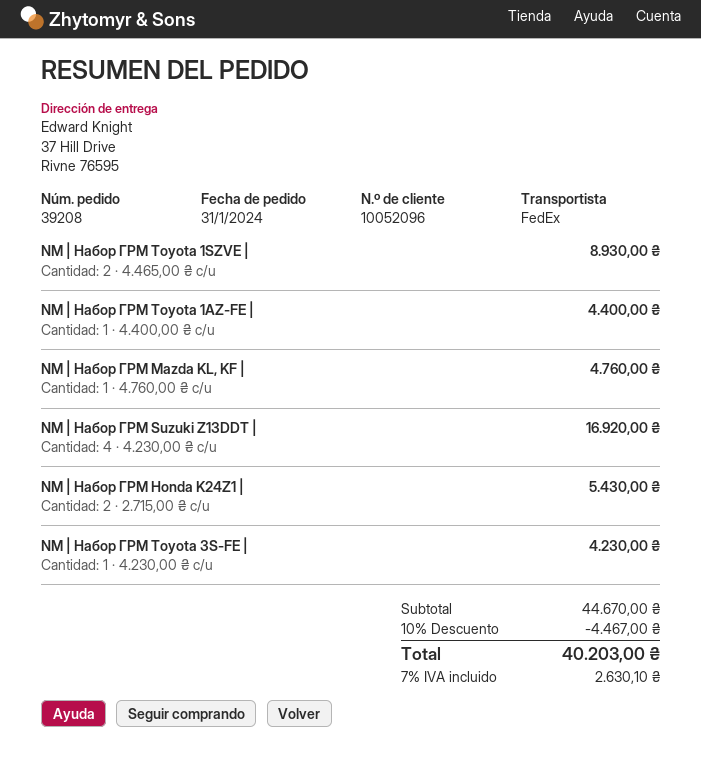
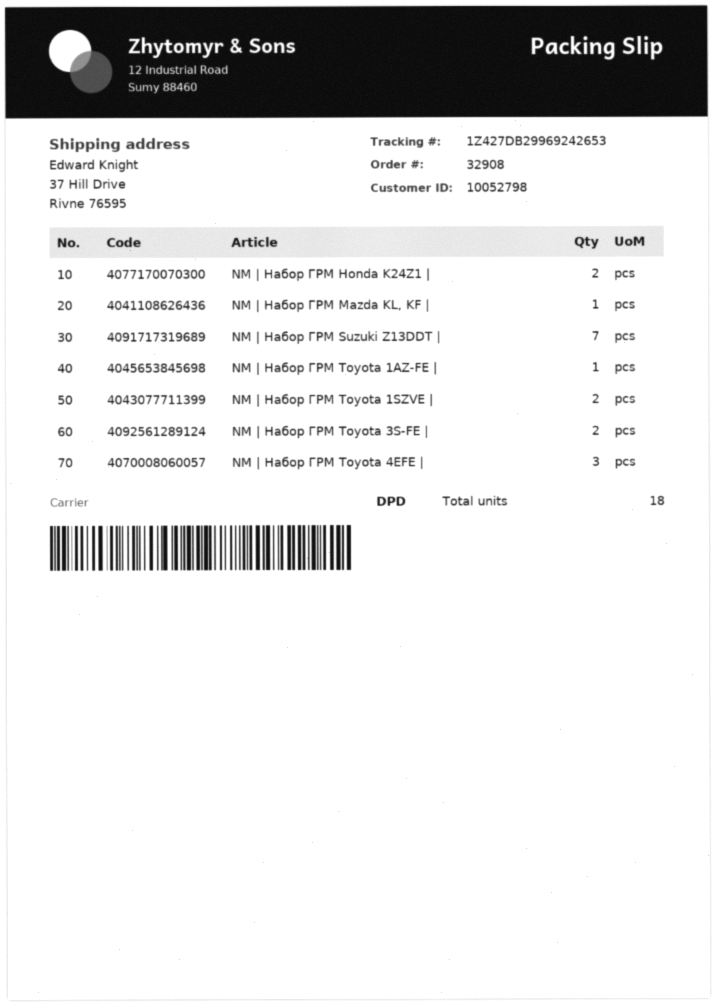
order number: 39208 -> 32908
customer number: 10052096 -> 10052798
shipping method: FedEx -> DPD
NM | Набор ГРМ Suzuki Z13DDT |: 4 -> 7
NM | Набор ГРМ Toyota 3S-FE |: 1 -> 2
NM | Набор ГРМ Toyota 4EFE |: none -> 3

